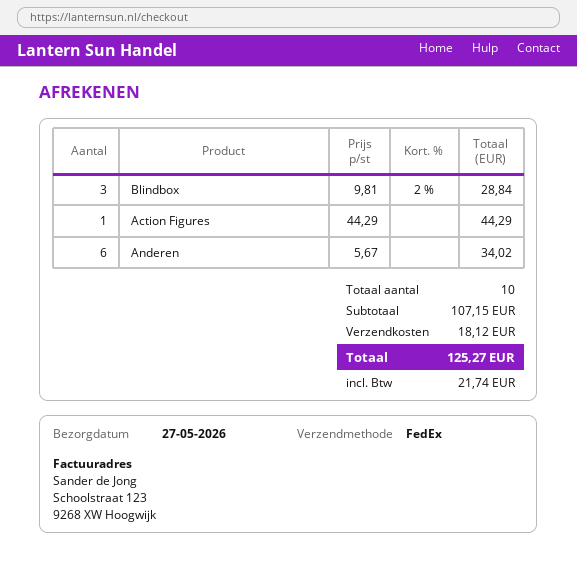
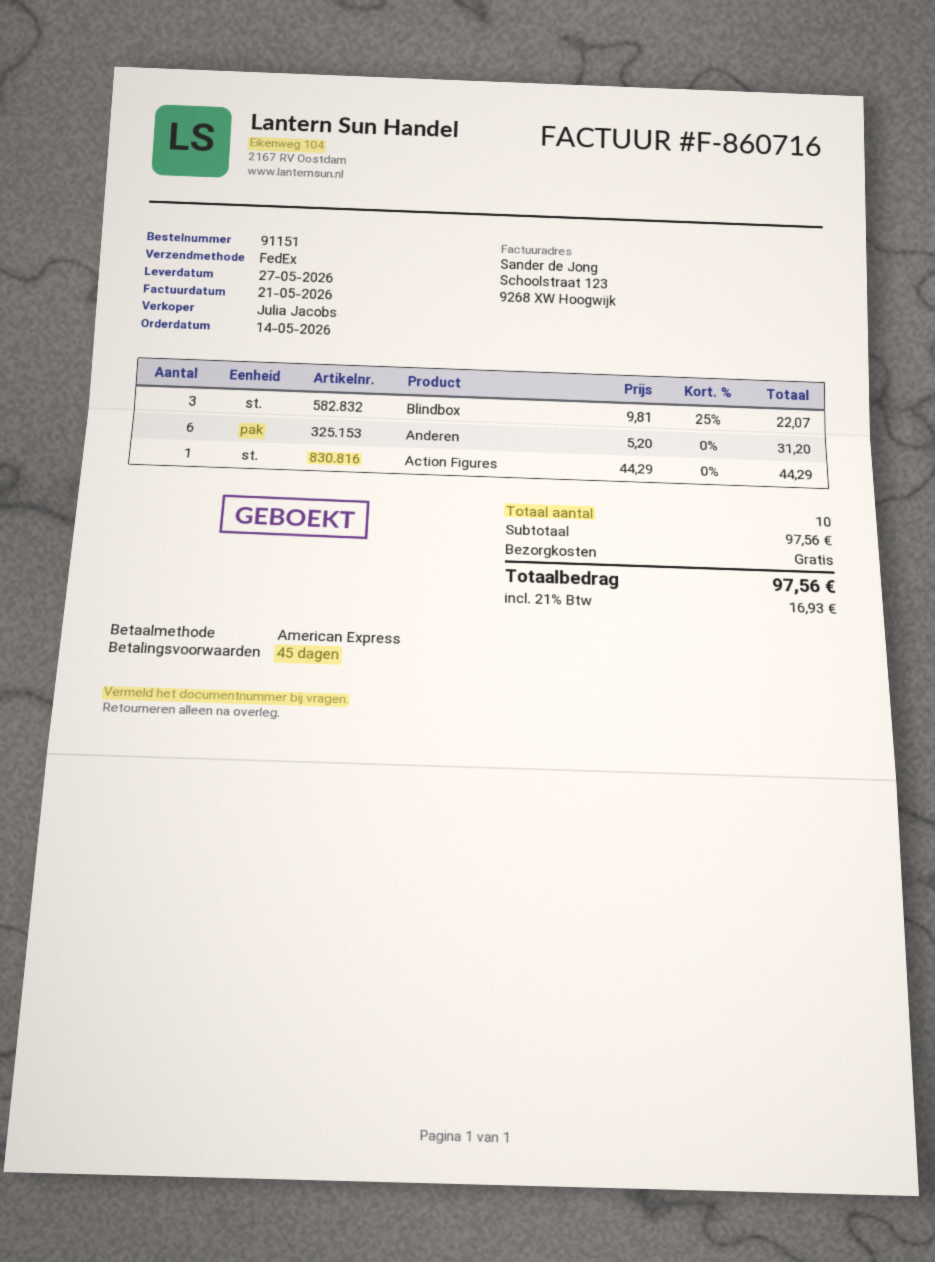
Blindbox: 3 x 9.81 - 2% = 28.84 -> 3 x 9.81 - 25% = 22.07
Anderen: 6 x 5.67 = 34.02 -> 6 x 5.20 = 31.20
subtotal: 107.15 -> 97.56
shipping: 18.12 -> 0.00
tax: 21.74 -> 16.93
total: 125.27 -> 97.56

